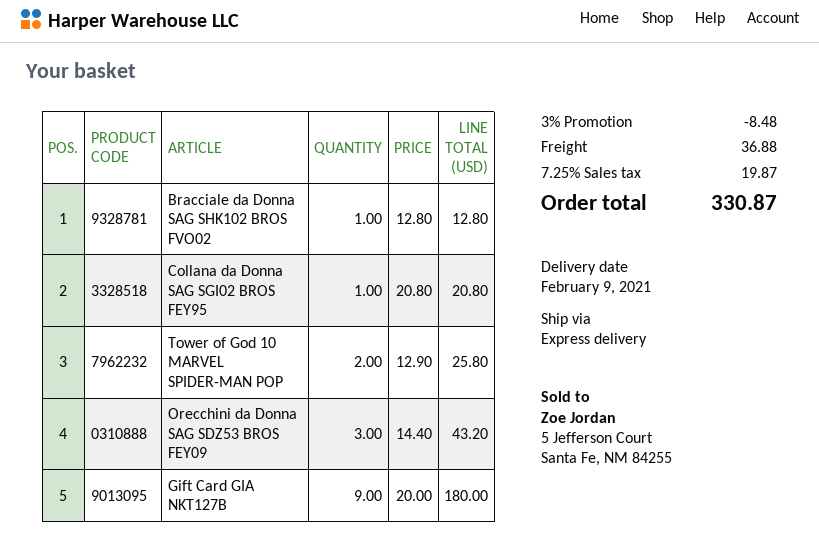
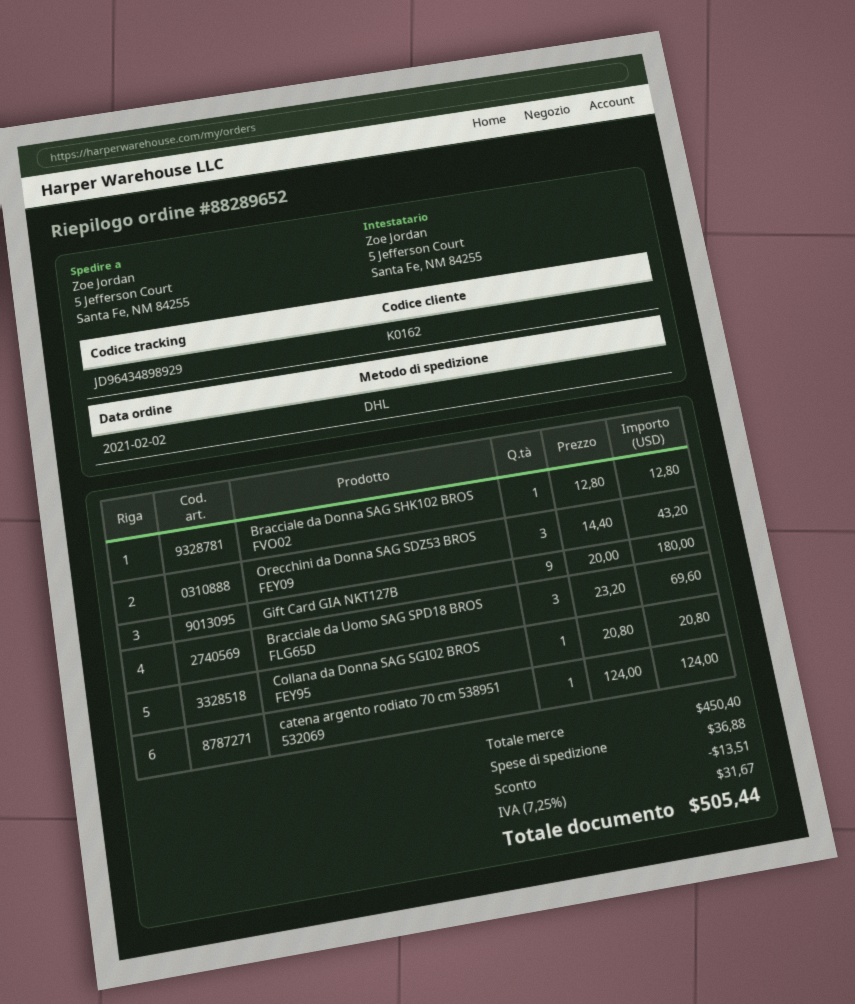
shipping method: express -> DHL
Tower of God 10 MARVEL SPIDER-MAN POP: 2 x 12.90 = 25.80 -> none
Bracciale da Uomo SAG SPD18 BROS FLG65D: none -> 3 x 23.20 = 69.60
catena argento rodiato 70 cm 538951 532069: none -> 1 x 124.00 = 124.00
discount: 8.48 -> 13.51
tax: 7.25% = 19.87 -> 7.25% = 31.67
total: 330.87 -> 505.44

